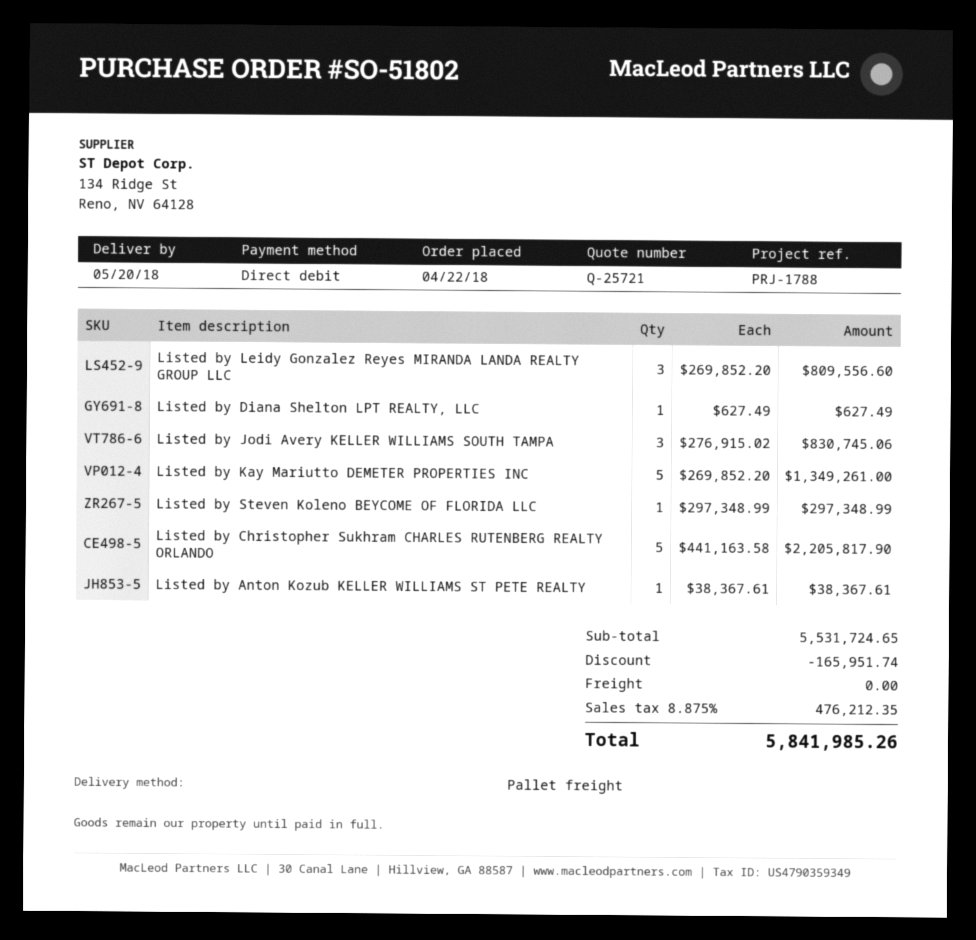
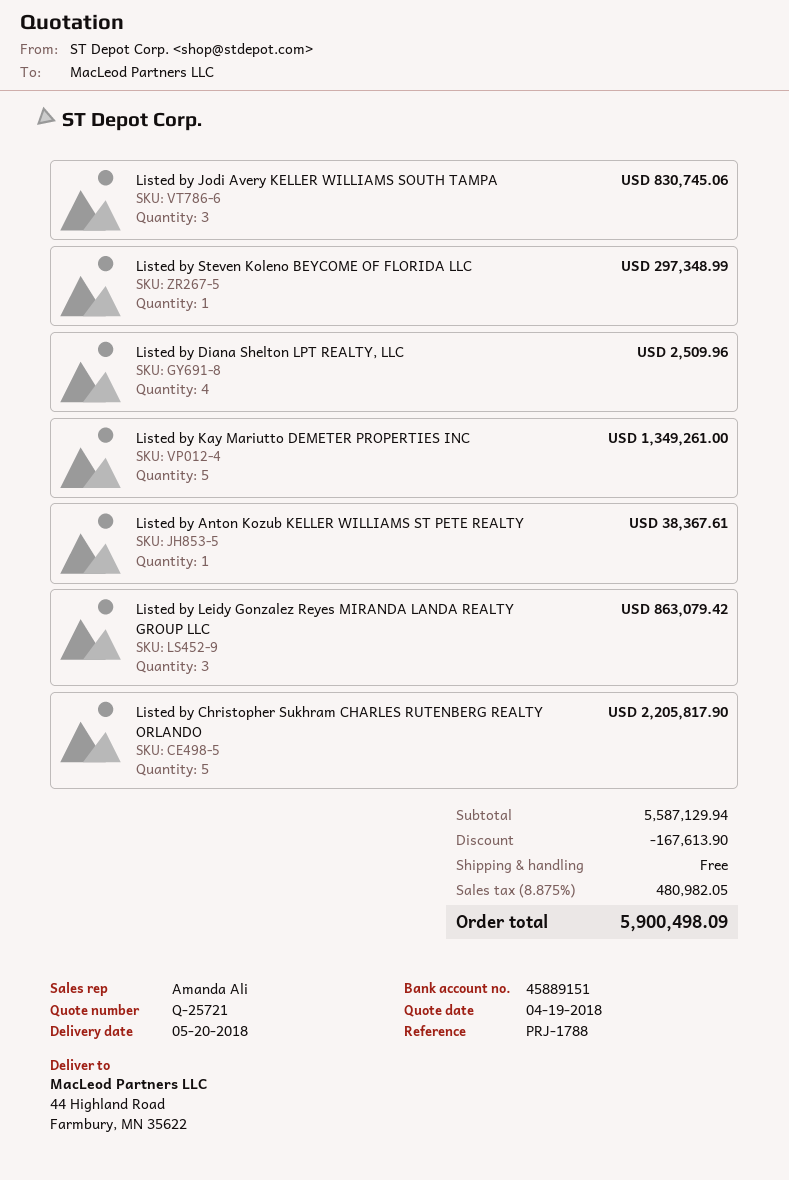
Listed by Leidy Gonzalez Reyes MIRANDA LANDA REALTY GROUP LLC: 3 for 809556.60 -> 3 for 863079.42
Listed by Diana Shelton LPT REALTY, LLC: 1 for 627.49 -> 4 for 2509.96
subtotal: 5531724.65 -> 5587129.94
discount: 165951.74 -> 167613.90
tax: 8.875% = 476212.35 -> 8.875% = 480982.05
total: 5841985.26 -> 5900498.09

